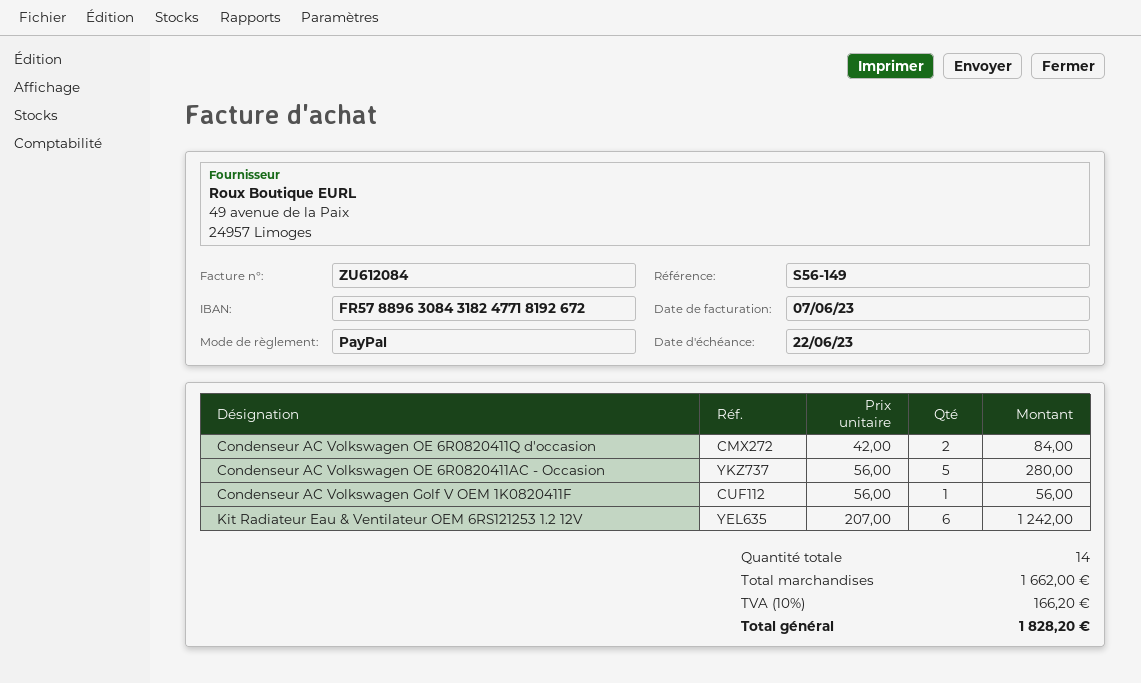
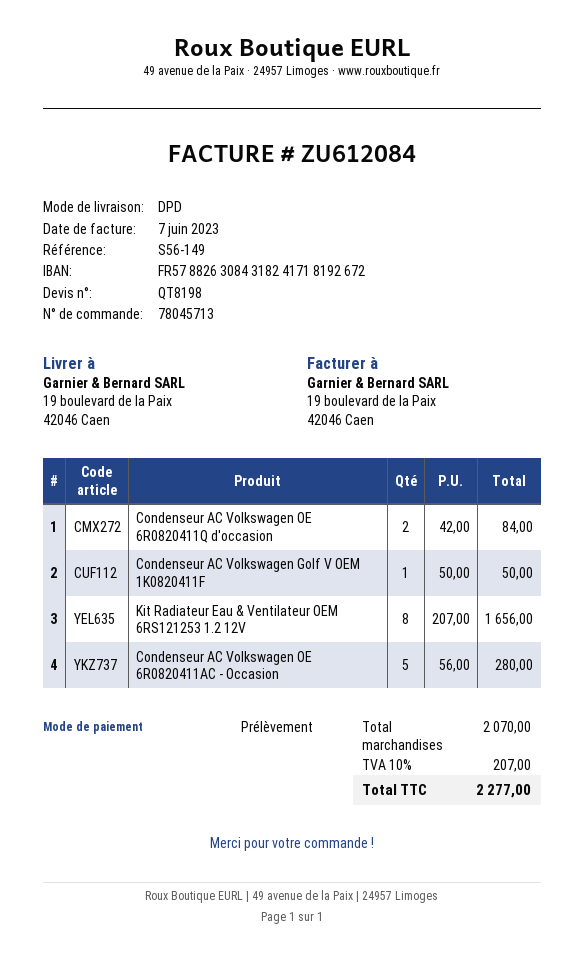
payment method: PayPal -> direct debit
bank account: FR5788963084318247718192672 -> FR5788263084318241718192672
Condenseur AC Volkswagen Golf V OEM 1K0820411F: 1 x 56.00 = 56.00 -> 1 x 50.00 = 50.00
Kit Radiateur Eau & Ventilateur OEM 6RS121253 1.2 12V: 6 x 207.00 = 1242.00 -> 8 x 207.00 = 1656.00
subtotal: 1662.00 -> 2070.00
tax: 10% = 166.20 -> 10% = 207.00
total: 1828.20 -> 2277.00

